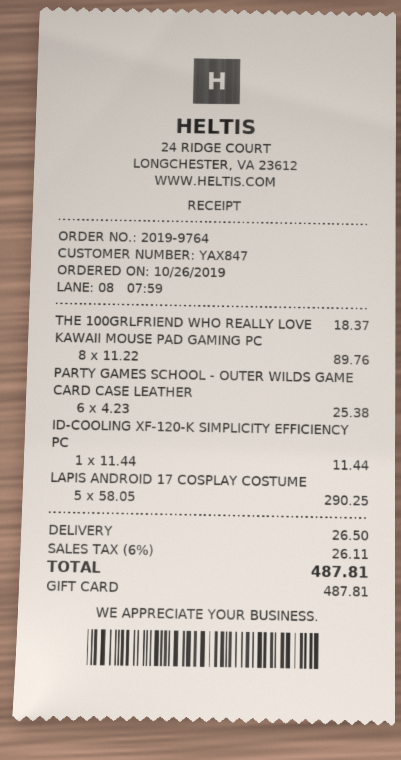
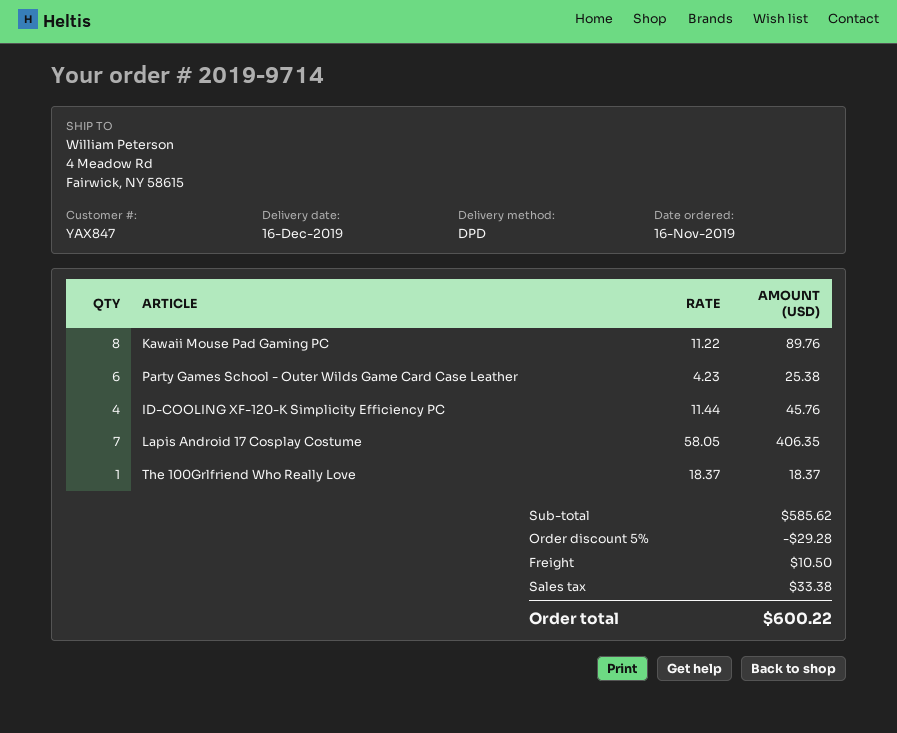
order number: 2019-9764 -> 2019-9714
order date: 2019-10-26 -> 2019-11-16
ID-COOLING XF-120-K SIMPLICITY EFFICIENCY PC: 1 x 11.44 = 11.44 -> 4 x 11.44 = 45.76
LAPIS ANDROID 17 COSPLAY COSTUME: 5 x 58.05 = 290.25 -> 7 x 58.05 = 406.35
discount: none -> 5% = 29.28
shipping: 26.50 -> 10.50
tax: 26.11 -> 33.38
total: 487.81 -> 600.22

